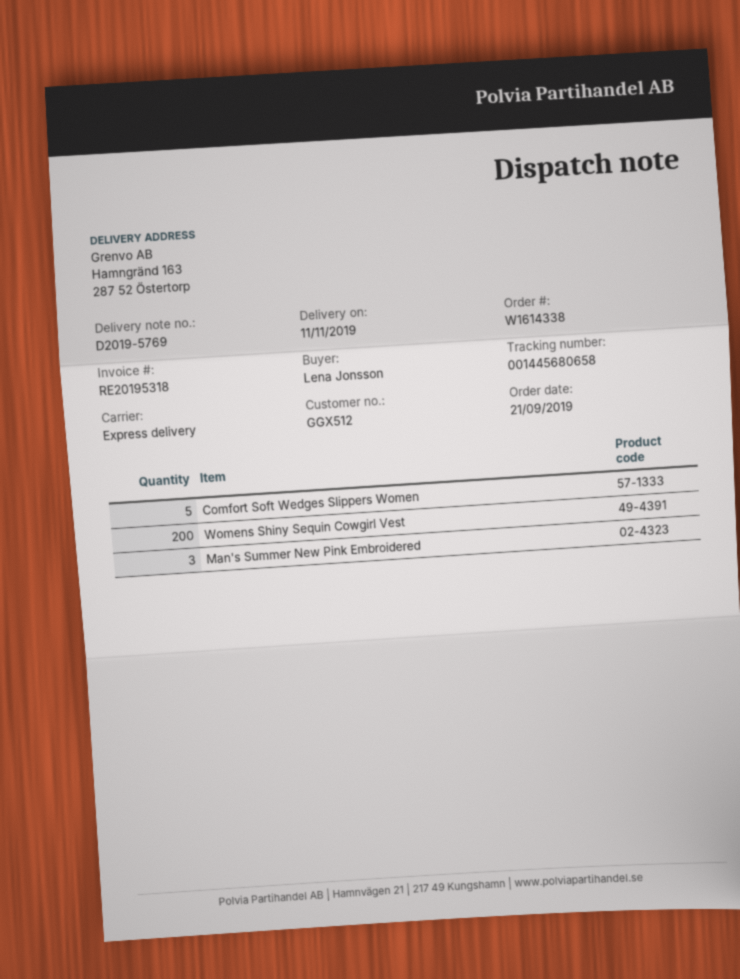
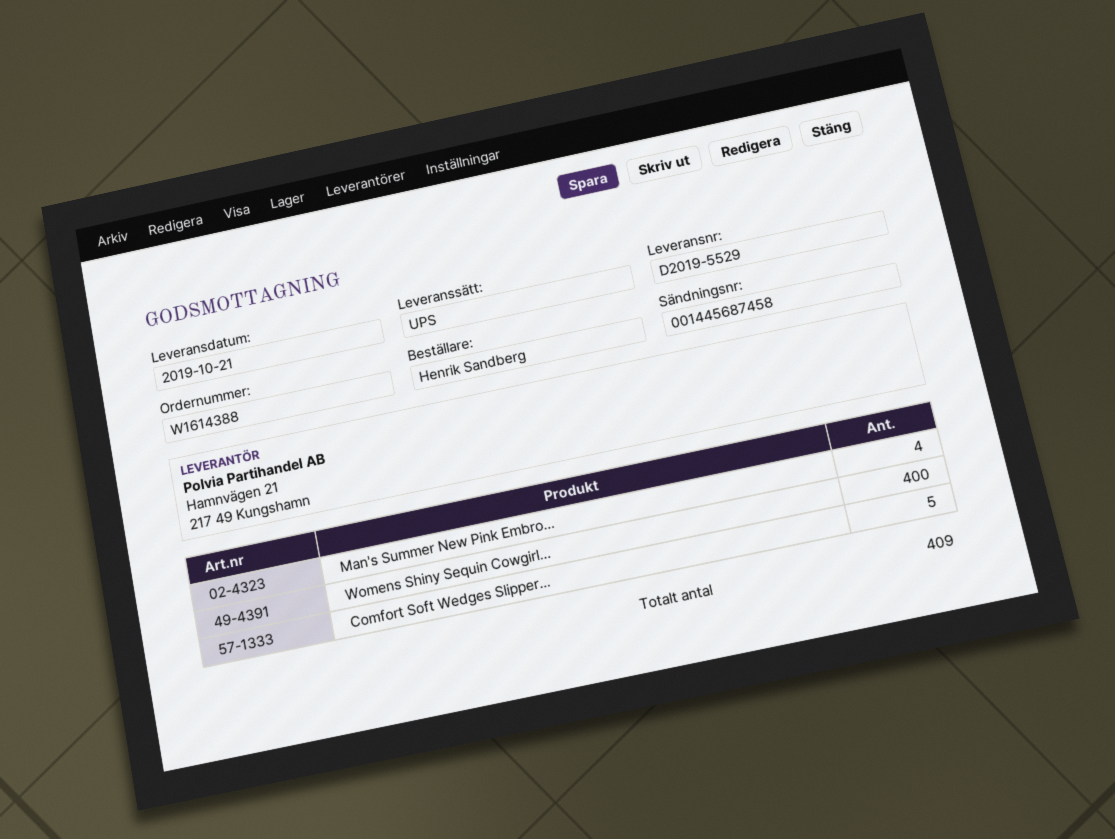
order number: W1614338 -> W1614388
delivery note number: D2019-5769 -> D2019-5529
delivery date: 2019-11-11 -> 2019-10-21
ordered by: Lena Jonsson -> Henrik Sandberg
shipping method: express -> UPS
tracking number: 001445680658 -> 001445687458
Womens Shiny Sequin Cowgirl Vest: 200 -> 400
Man's Summer New Pink Embroidered: 3 -> 4

